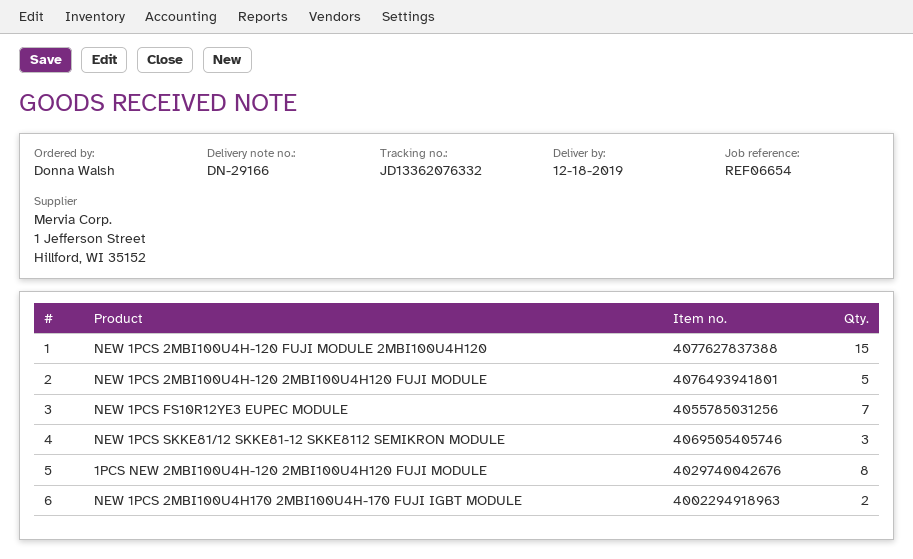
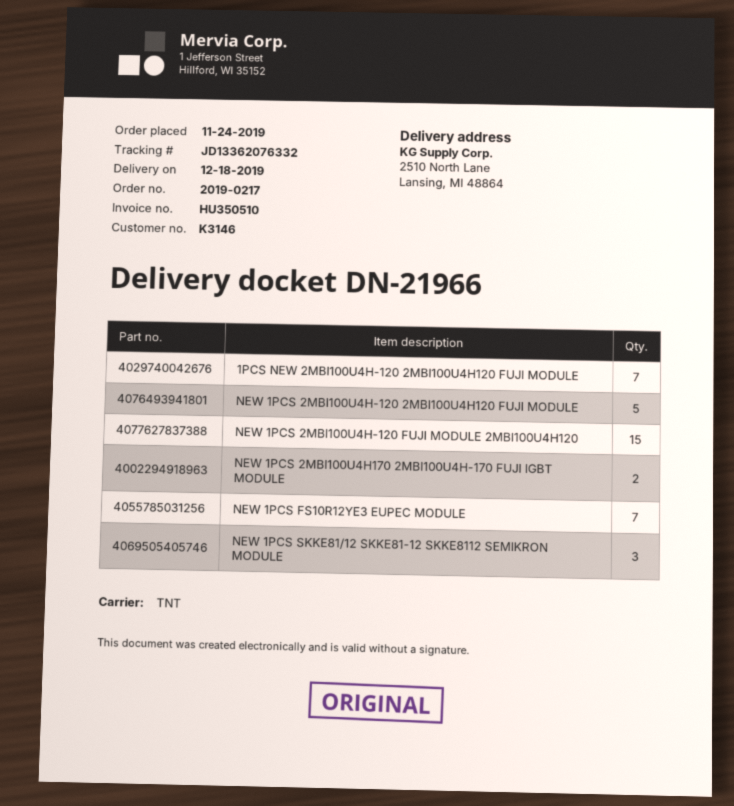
delivery note number: DN-29166 -> DN-21966
1PCS NEW 2MBI100U4H-120 2MBI100U4H120 FUJI MODULE: 8 -> 7

